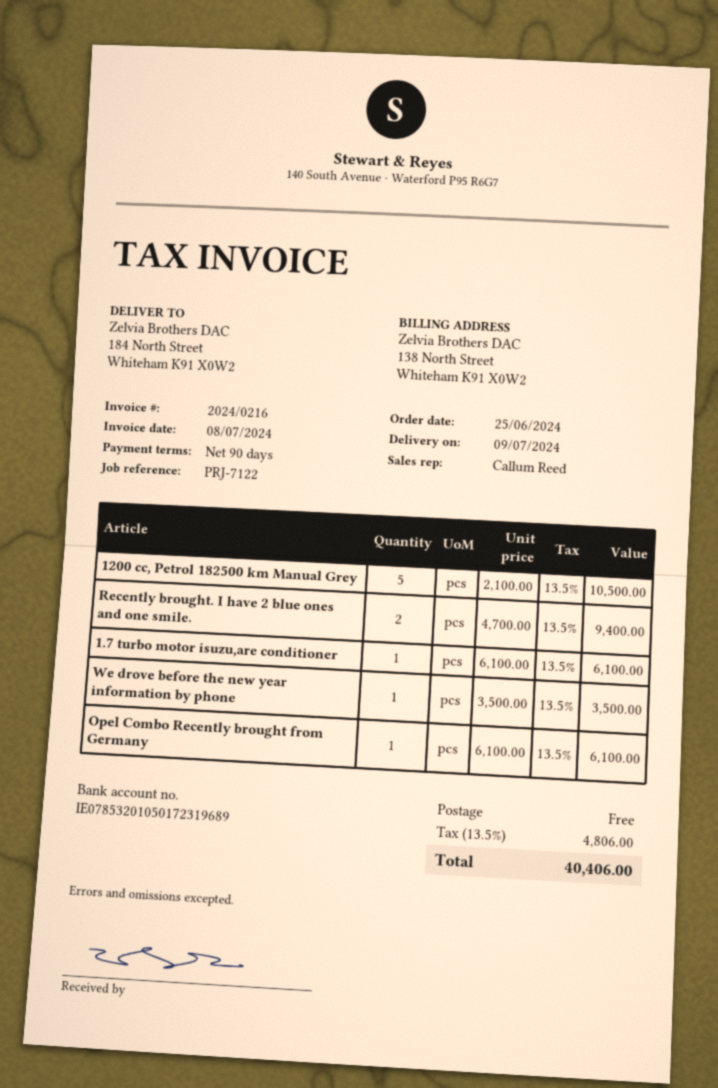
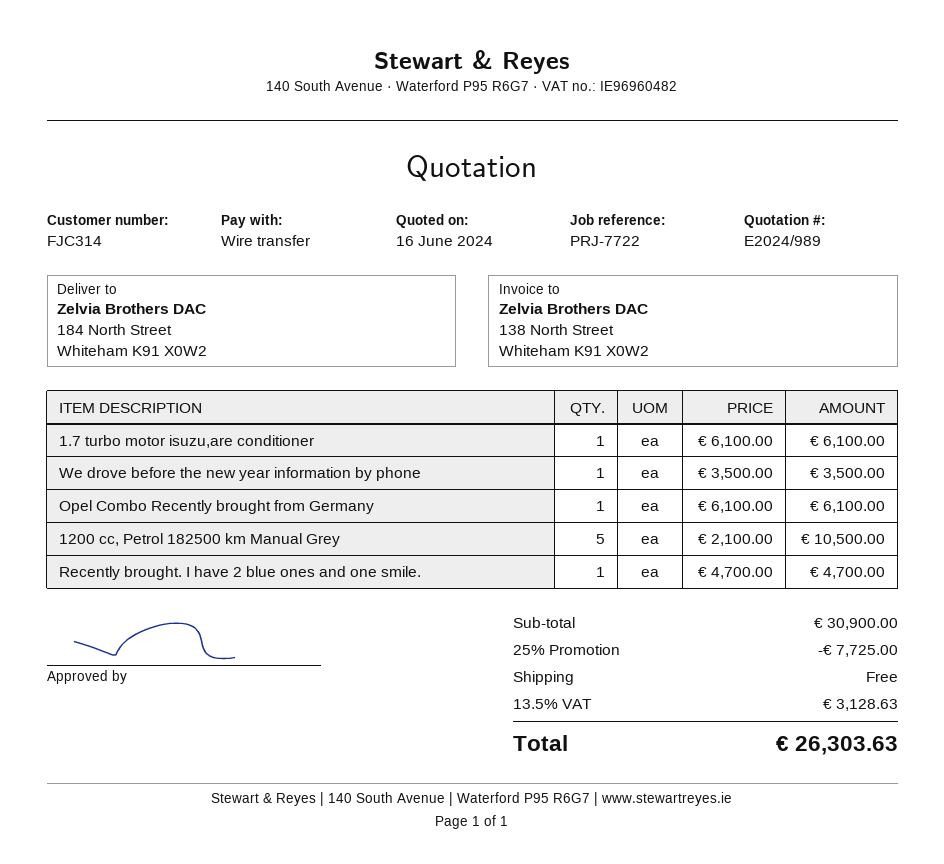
reference: PRJ-7122 -> PRJ-7722
Recently brought. I have 2 blue ones and one smile.: 2 x 4700.00 = 9400.00 -> 1 x 4700.00 = 4700.00
discount: none -> 25% = 7725.00
tax: 13.5% = 4806.00 -> 13.5% = 3128.63
total: 40406.00 -> 26303.63

